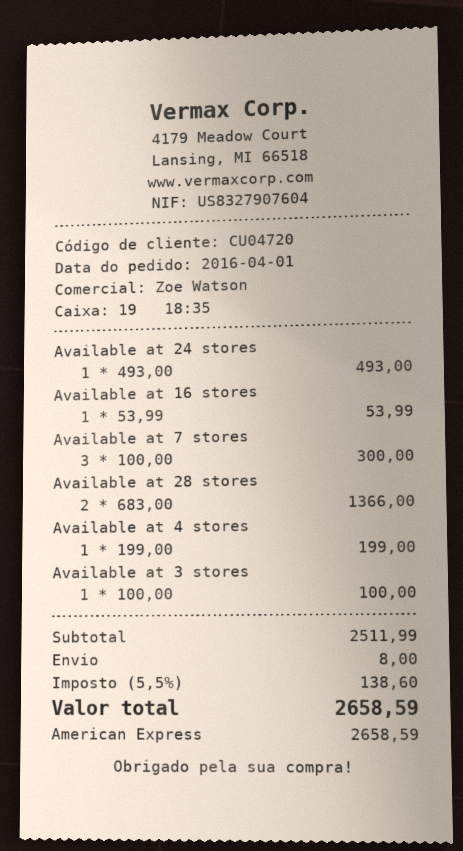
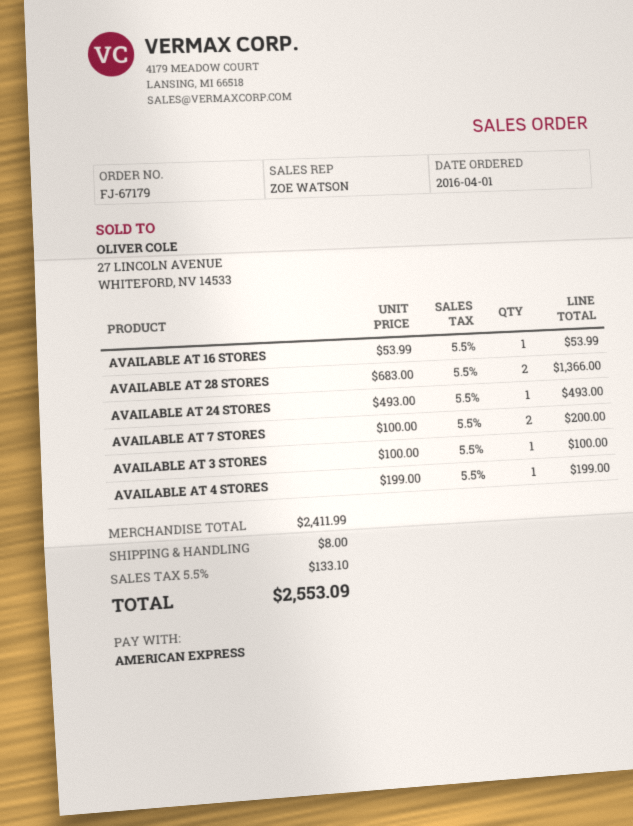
Available at 7 stores: 3 x 100.00 = 300.00 -> 2 x 100.00 = 200.00
subtotal: 2511.99 -> 2411.99
tax: 5.5% = 138.60 -> 5.5% = 133.10
total: 2658.59 -> 2553.09

